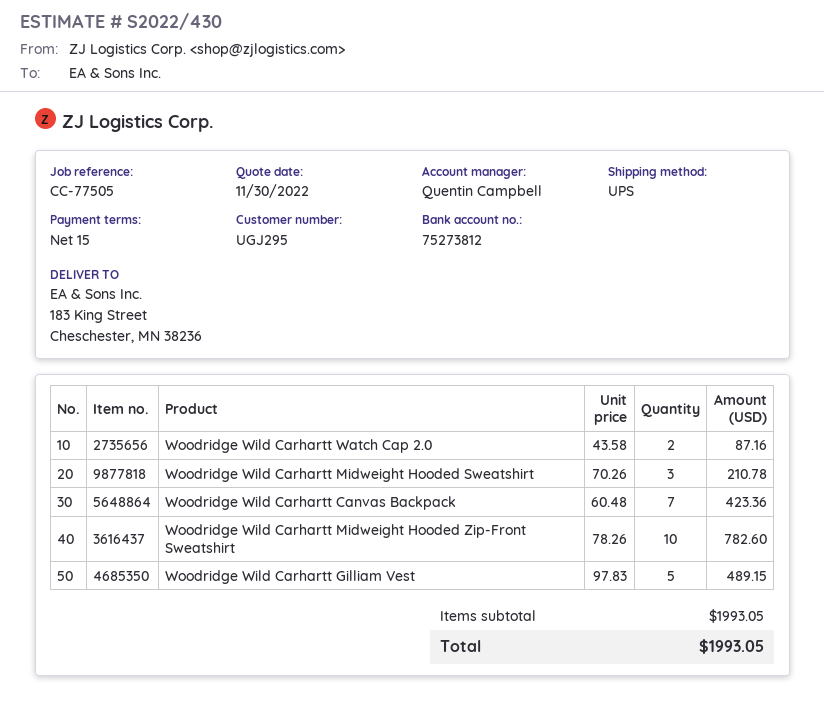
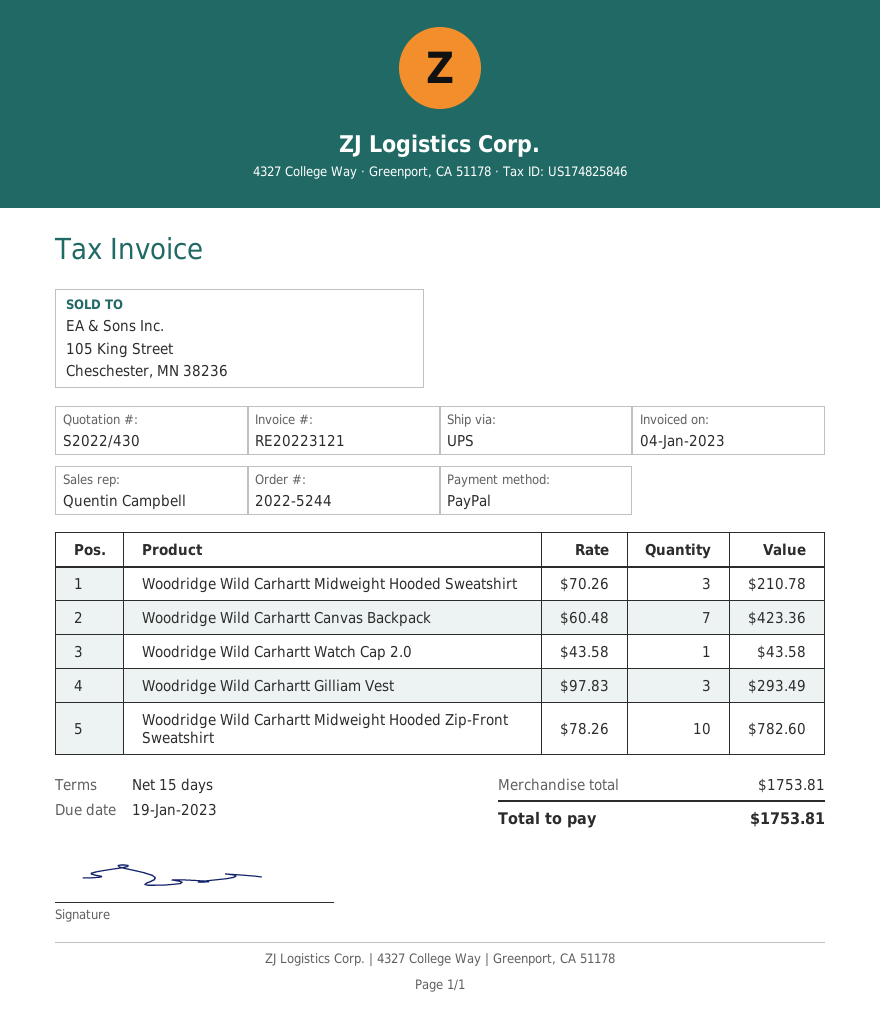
Woodridge Wild Carhartt Watch Cap 2.0: 2 x 43.58 = 87.16 -> 1 x 43.58 = 43.58
Woodridge Wild Carhartt Gilliam Vest: 5 x 97.83 = 489.15 -> 3 x 97.83 = 293.49
subtotal: 1993.05 -> 1753.81
total: 1993.05 -> 1753.81

